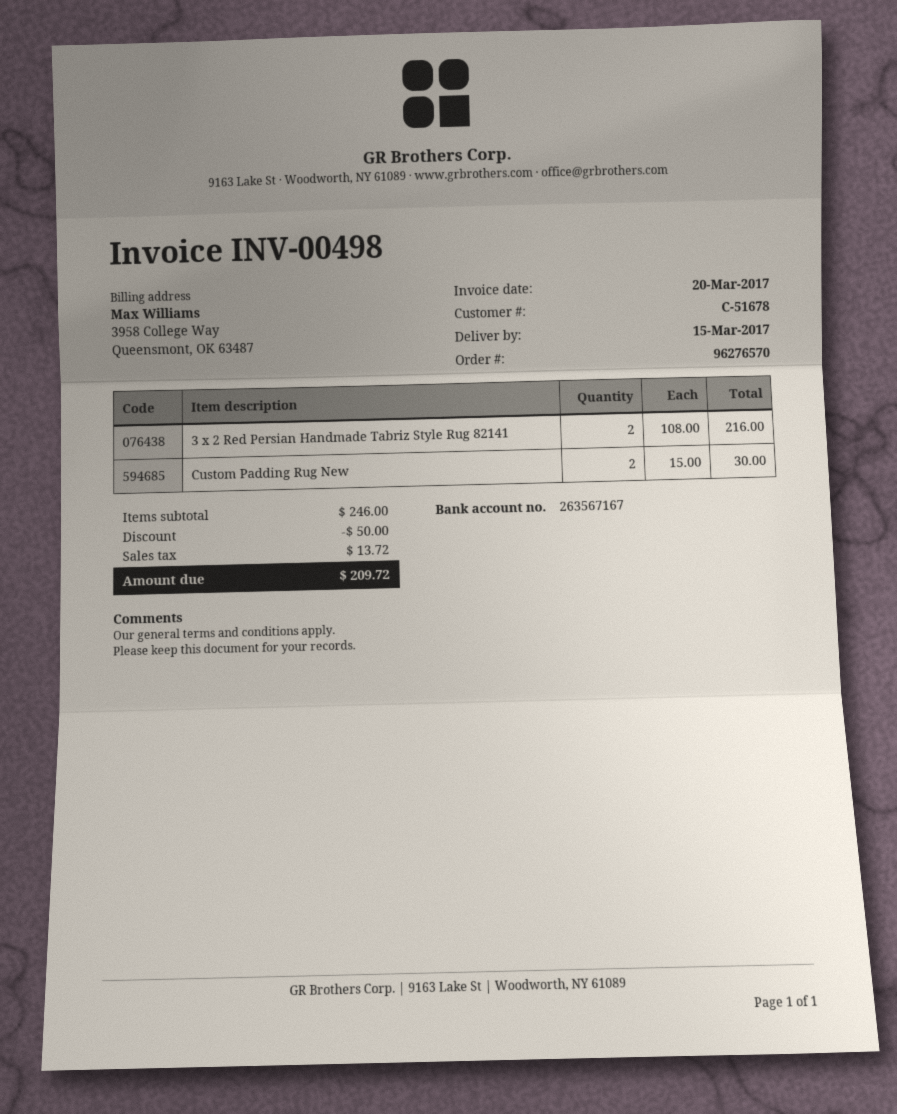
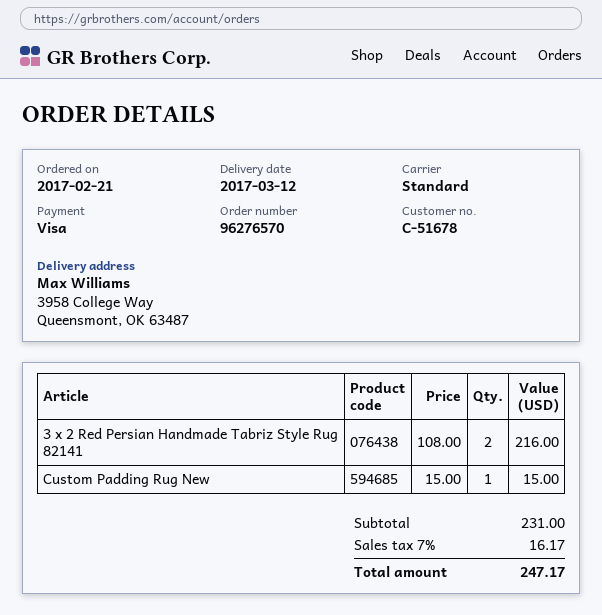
delivery date: 2017-03-15 -> 2017-03-12
Custom Padding Rug New: 2 x 15.00 = 30.00 -> 1 x 15.00 = 15.00
subtotal: 246.00 -> 231.00
discount: 50.00 -> none
tax: 13.72 -> 16.17
total: 209.72 -> 247.17

